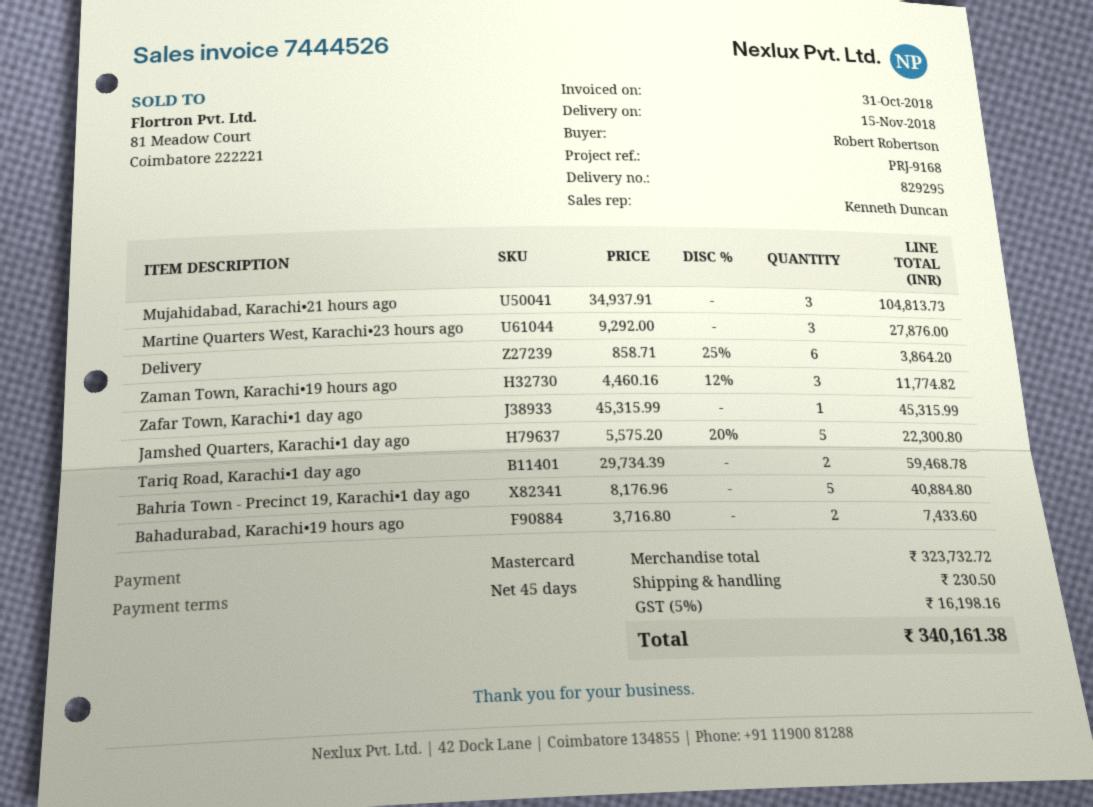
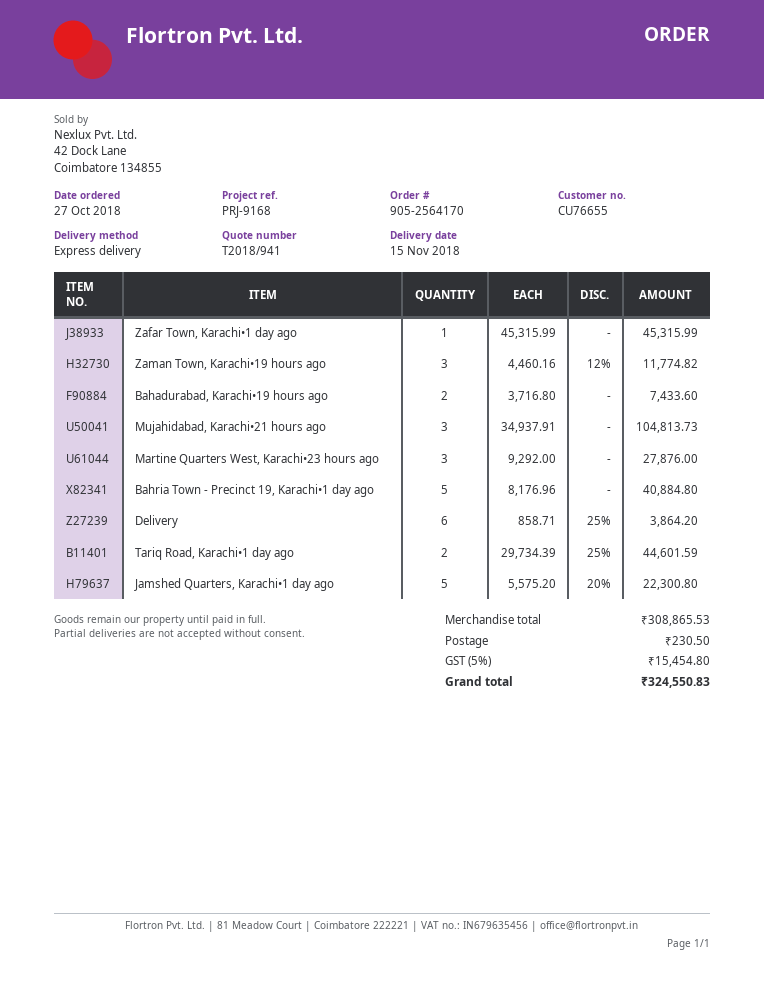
Tariq Road, Karachi•1 day ago: 2 x 29734.39 = 59468.78 -> 2 x 29734.39 - 25% = 44601.59
subtotal: 323732.72 -> 308865.53
tax: 5% = 16198.16 -> 5% = 15454.80
total: 340161.38 -> 324550.83

